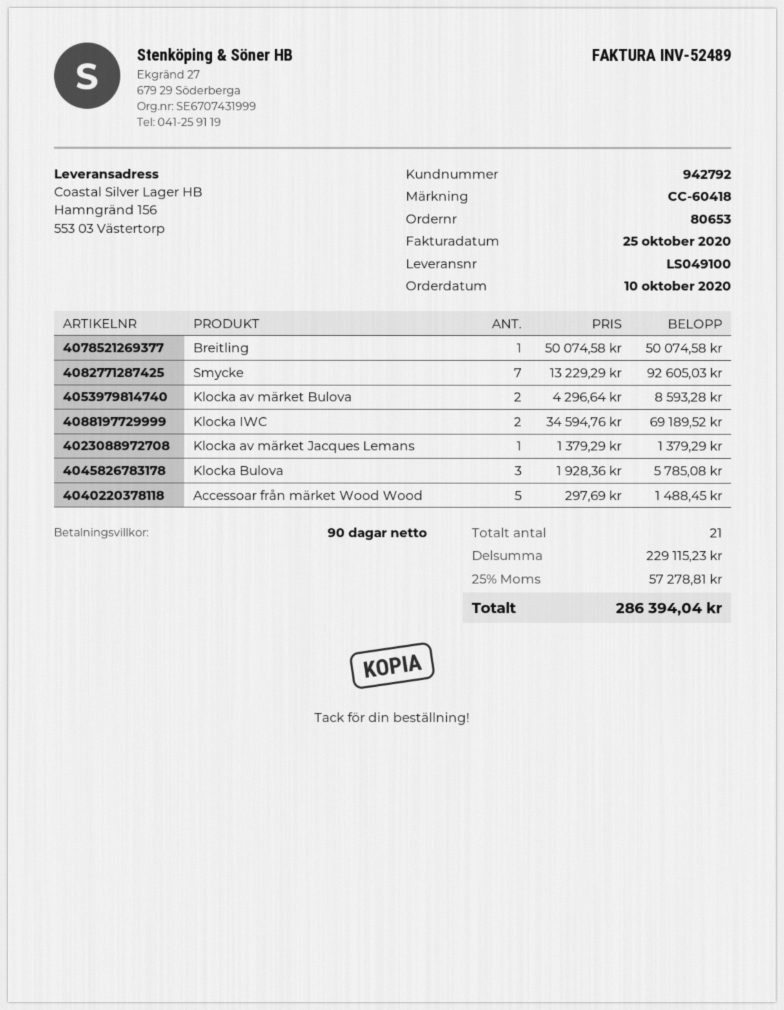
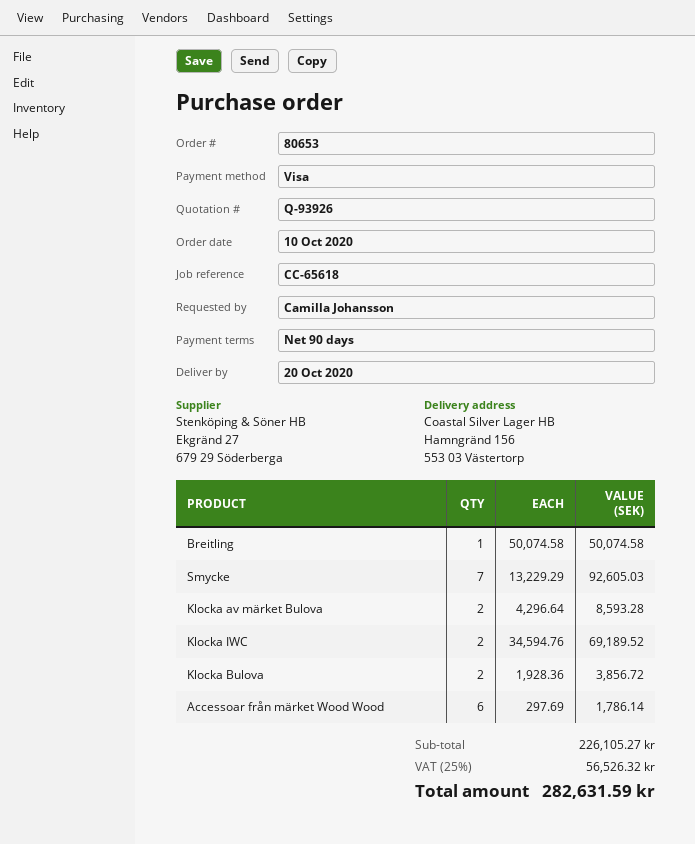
reference: CC-60418 -> CC-65618
Klocka av märket Jacques Lemans: 1 x 1379.29 = 1379.29 -> none
Klocka Bulova: 3 x 1928.36 = 5785.08 -> 2 x 1928.36 = 3856.72
Accessoar från märket Wood Wood: 5 x 297.69 = 1488.45 -> 6 x 297.69 = 1786.14
subtotal: 229115.23 -> 226105.27
tax: 25% = 57278.81 -> 25% = 56526.32
total: 286394.04 -> 282631.59

